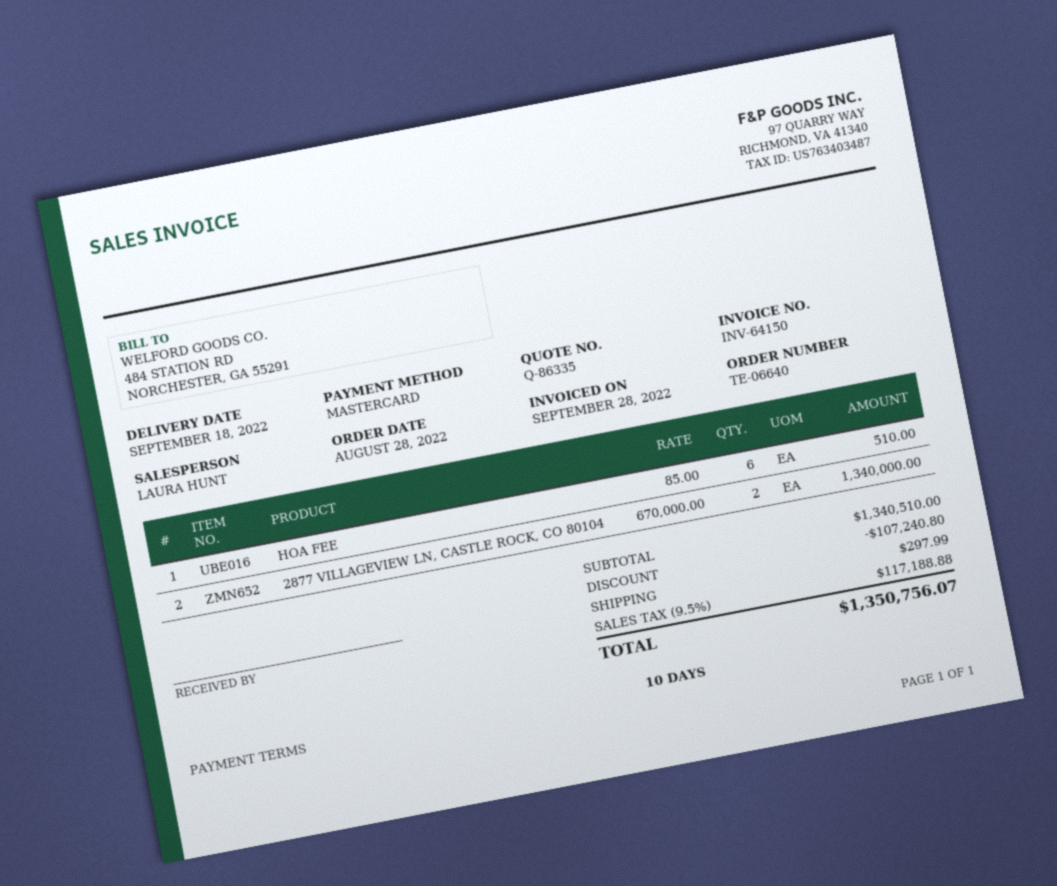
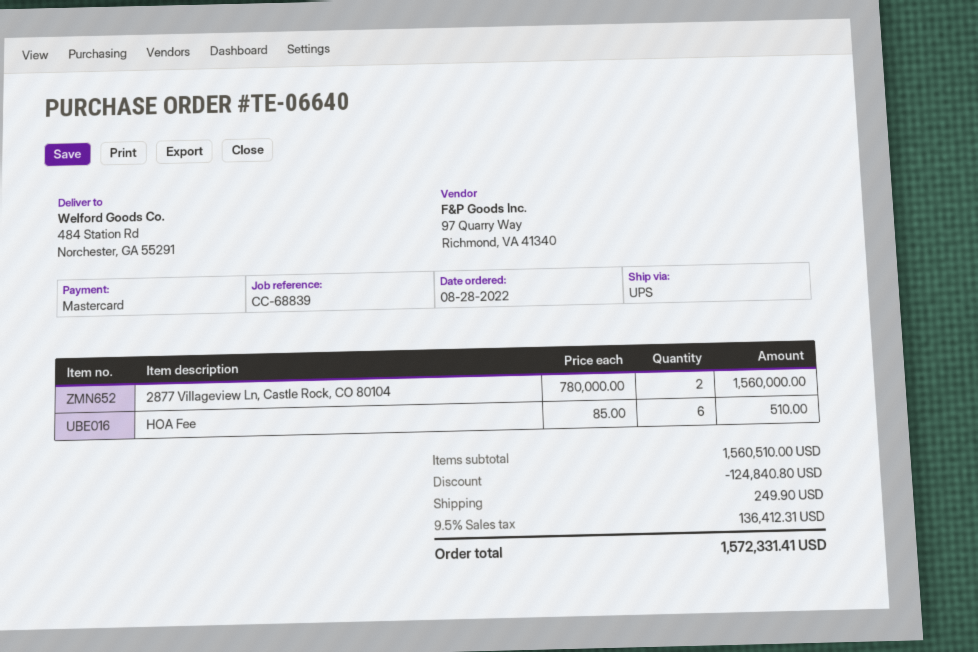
2877 VILLAGEVIEW LN, CASTLE ROCK, CO 80104: 2 x 670000.00 = 1340000.00 -> 2 x 780000.00 = 1560000.00
subtotal: 1340510.00 -> 1560510.00
discount: 107240.80 -> 124840.80
shipping: 297.99 -> 249.90
tax: 9.5% = 117188.88 -> 9.5% = 136412.31
total: 1350756.07 -> 1572331.41

